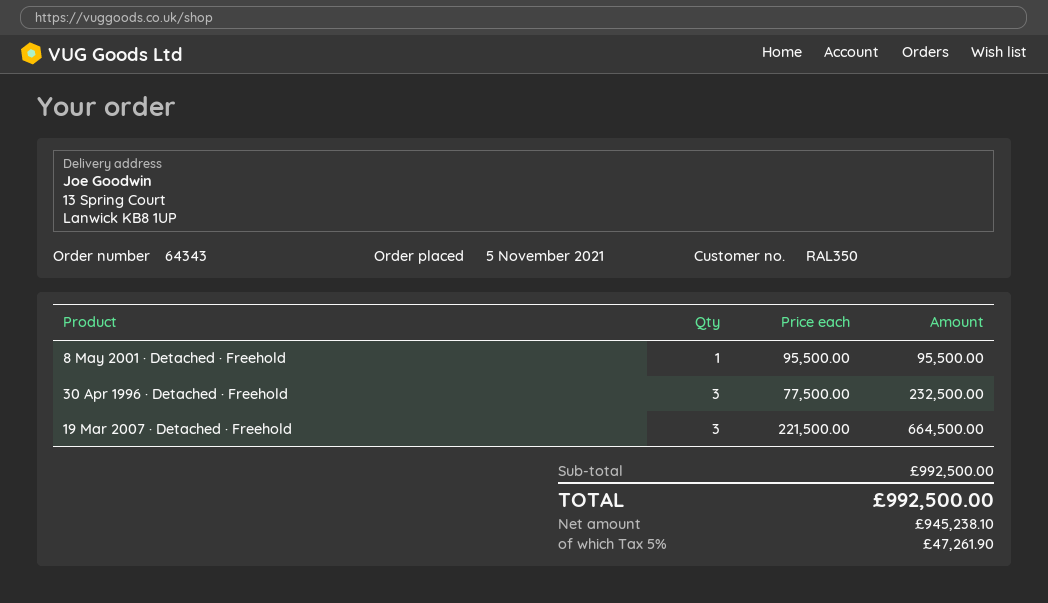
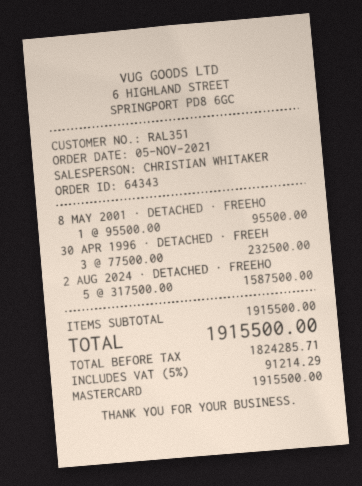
customer number: RAL350 -> RAL351
19 Mar 2007 · Detached · Freehold: 3 x 221500.00 = 664500.00 -> none
2 AUG 2024 · DETACHED · FREEHO: none -> 5 x 317500.00 = 1587500.00
subtotal: 992500.00 -> 1915500.00
net: 945238.10 -> 1824285.71
tax: 5% = 47261.90 -> 5% = 91214.29
total: 992500.00 -> 1915500.00

